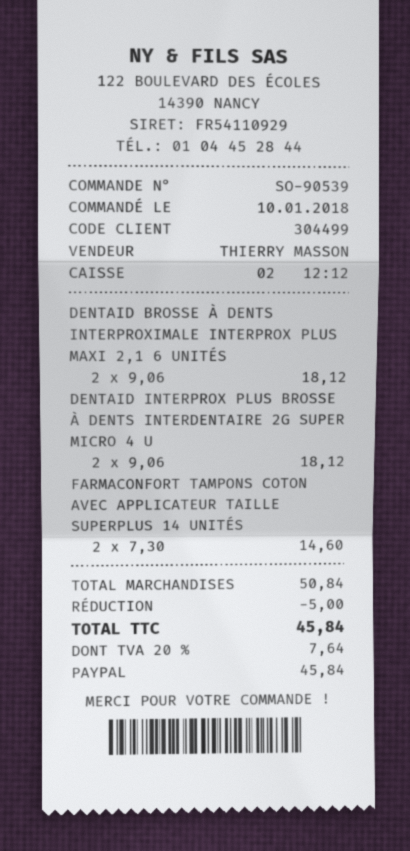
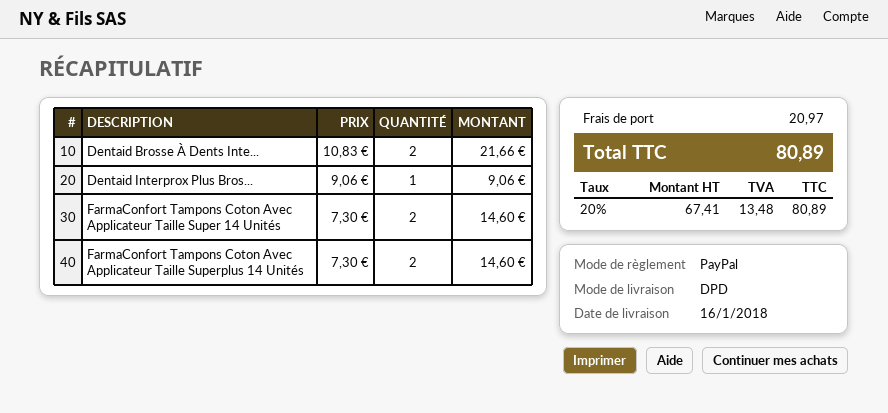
DENTAID BROSSE À DENTS INTERPROXIMALE INTERPROX PLUS MAXI 2,1 6 UNITÉS: 2 x 9.06 = 18.12 -> 2 x 10.83 = 21.66
DENTAID INTERPROX PLUS BROSSE À DENTS INTERDENTAIRE 2G SUPER MICRO 4 U: 2 x 9.06 = 18.12 -> 1 x 9.06 = 9.06
FarmaConfort Tampons Coton Avec Applicateur Taille Super 14 Unités: none -> 2 x 7.30 = 14.60
discount: 5.00 -> none
shipping: none -> 20.97
tax: 20% = 7.64 -> 20% = 13.48
total: 45.84 -> 80.89

